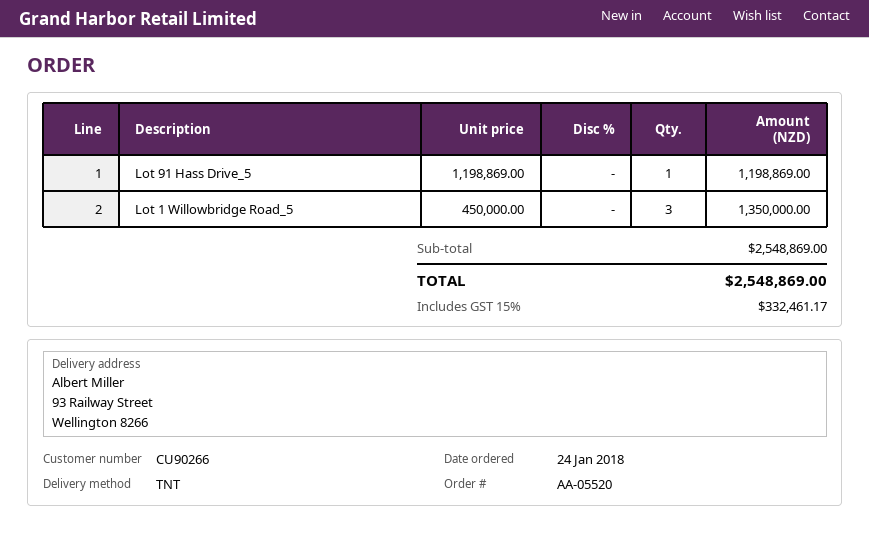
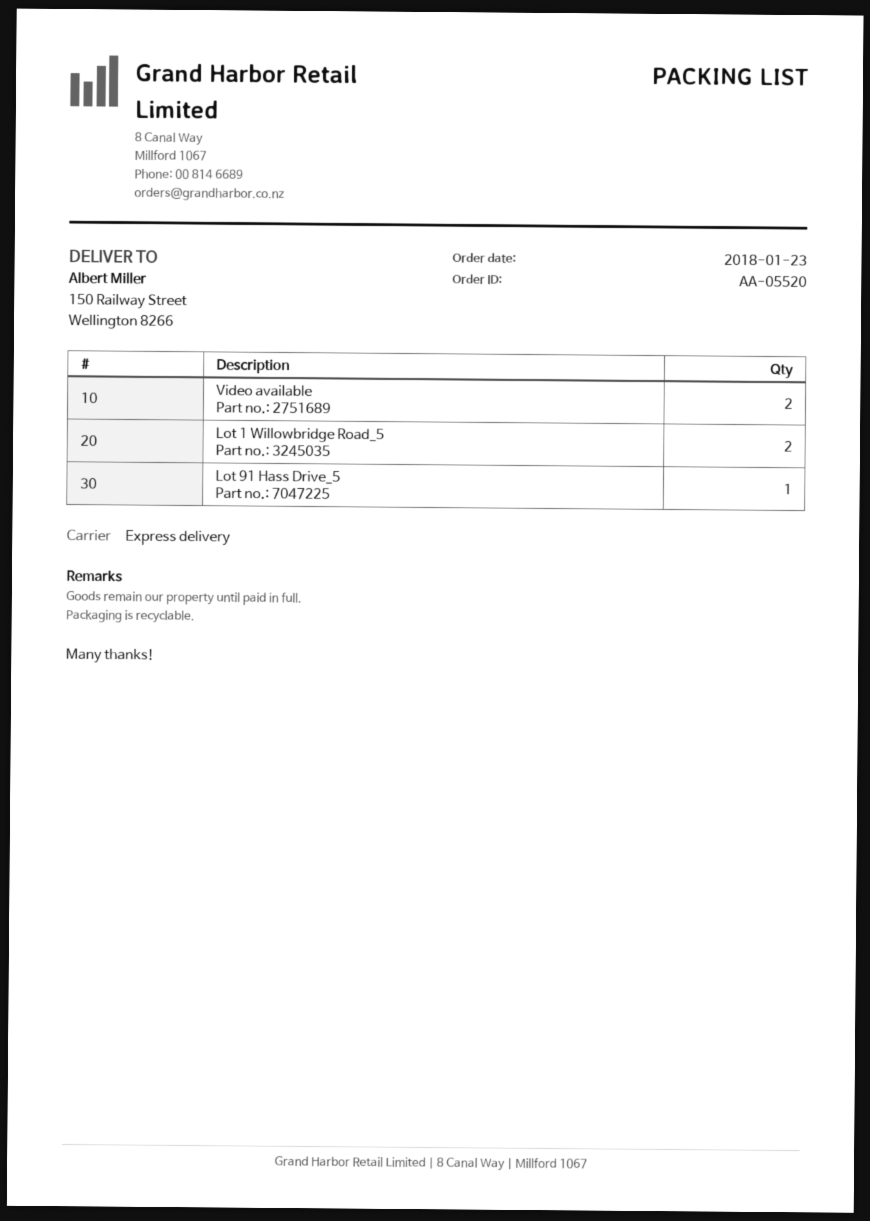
order date: 2018-01-24 -> 2018-01-23
shipping method: TNT -> express
ship to: 93 Railway Street, Wellington 8266 -> 150 Railway Street, Wellington 8266
Lot 1 Willowbridge Road_5: 3 -> 2
Video available: none -> 2

